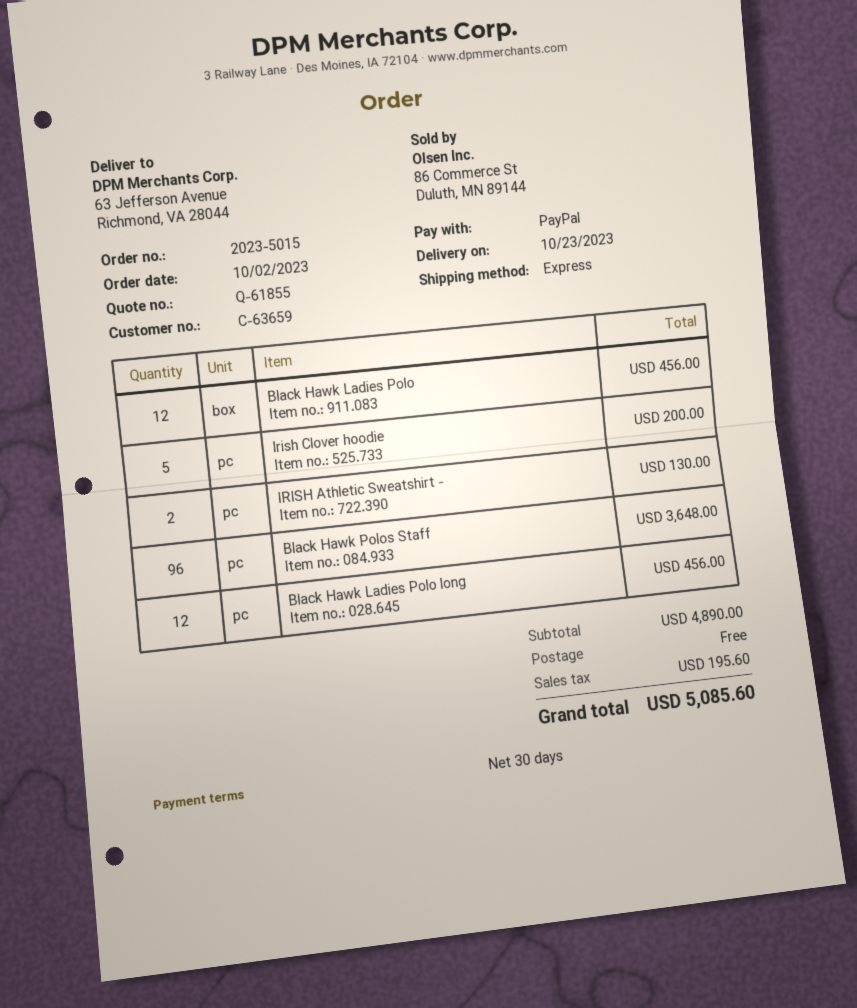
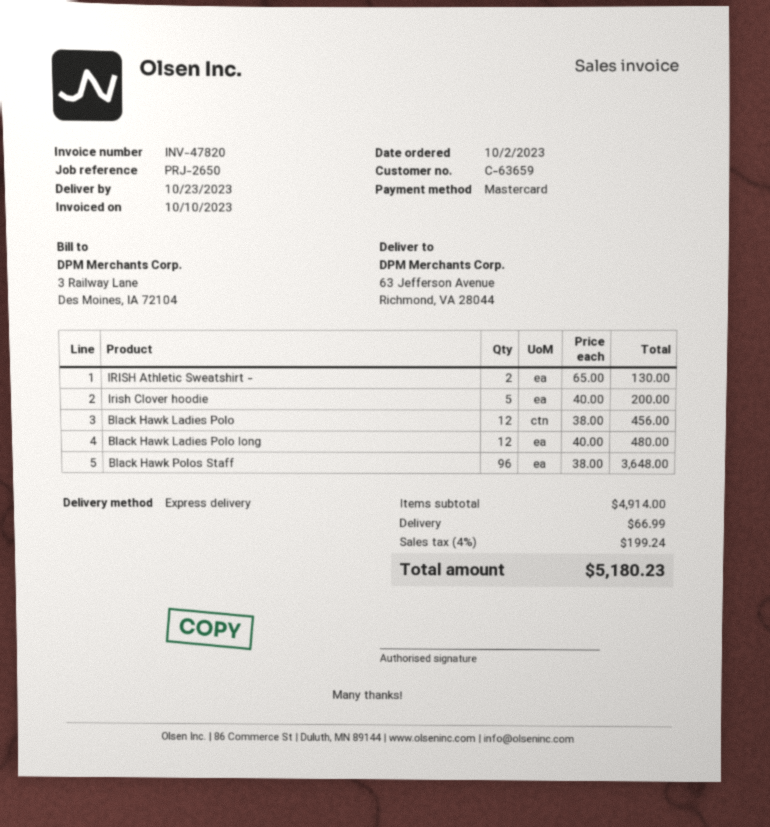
payment method: PayPal -> Mastercard
Black Hawk Ladies Polo long: 12 for 456.00 -> 12 for 480.00
subtotal: 4890.00 -> 4914.00
shipping: 0.00 -> 66.99
tax: 195.60 -> 199.24
total: 5085.60 -> 5180.23

